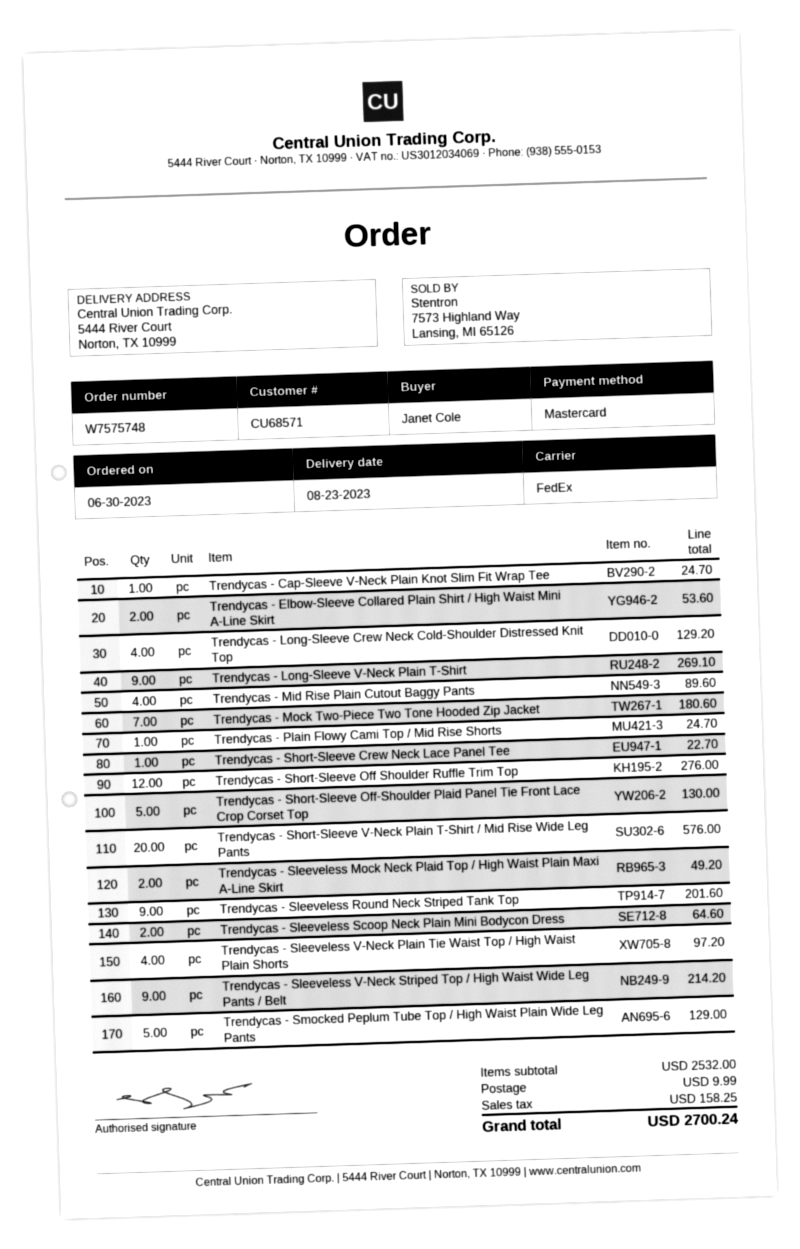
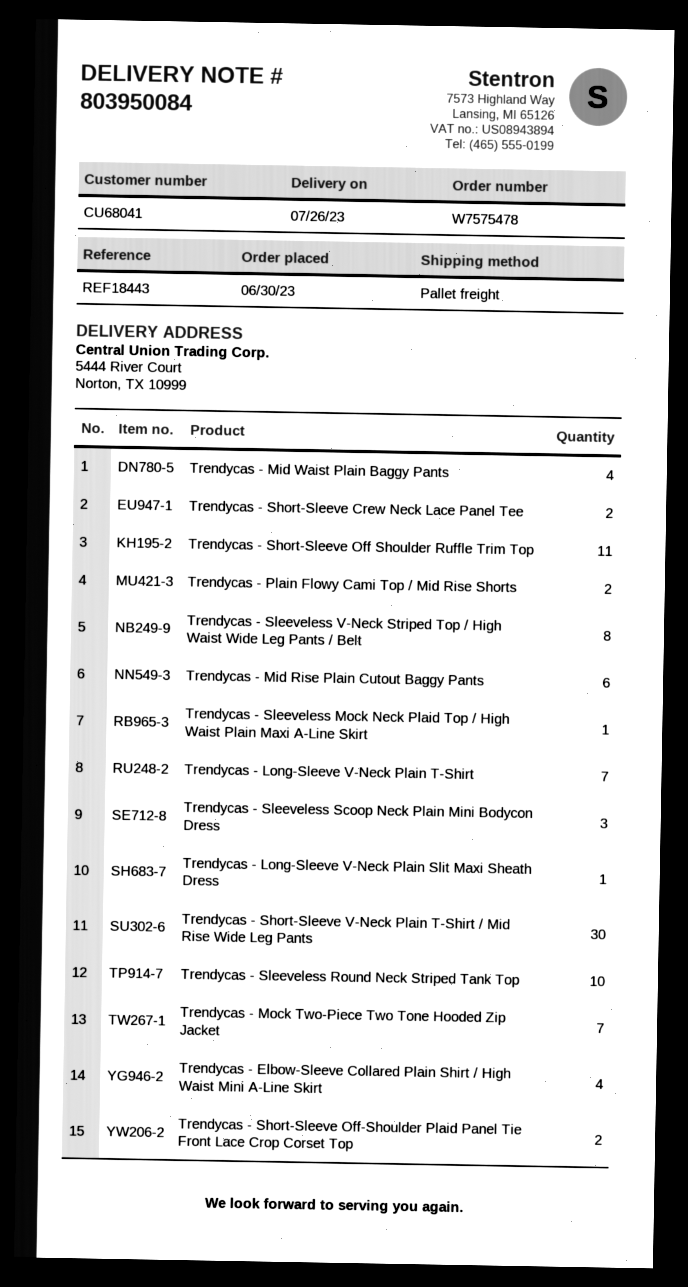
order number: W7575748 -> W7575478
delivery date: 2023-08-23 -> 2023-07-26
customer number: CU68571 -> CU68041
shipping method: FedEx -> pallet freight
Trendycas - Cap-Sleeve V-Neck Plain Knot Slim Fit Wrap Tee: 1 -> none
Trendycas - Elbow-Sleeve Collared Plain Shirt / High Waist Mini A-Line Skirt: 2 -> 4
Trendycas - Long-Sleeve Crew Neck Cold-Shoulder Distressed Knit Top: 4 -> none
Trendycas - Long-Sleeve V-Neck Plain T-Shirt: 9 -> 7
Trendycas - Mid Rise Plain Cutout Baggy Pants: 4 -> 6
Trendycas - Plain Flowy Cami Top / Mid Rise Shorts: 1 -> 2
Trendycas - Short-Sleeve Crew Neck Lace Panel Tee: 1 -> 2
Trendycas - Short-Sleeve Off Shoulder Ruffle Trim Top: 12 -> 11
Trendycas - Short-Sleeve Off-Shoulder Plaid Panel Tie Front Lace Crop Corset Top: 5 -> 2
Trendycas - Short-Sleeve V-Neck Plain T-Shirt / Mid Rise Wide Leg Pants: 20 -> 30
Trendycas - Sleeveless Mock Neck Plaid Top / High Waist Plain Maxi A-Line Skirt: 2 -> 1
Trendycas - Sleeveless Round Neck Striped Tank Top: 9 -> 10
Trendycas - Sleeveless Scoop Neck Plain Mini Bodycon Dress: 2 -> 3
Trendycas - Sleeveless V-Neck Plain Tie Waist Top / High Waist Plain Shorts: 4 -> none
Trendycas - Sleeveless V-Neck Striped Top / High Waist Wide Leg Pants / Belt: 9 -> 8
Trendycas - Smocked Peplum Tube Top / High Waist Plain Wide Leg Pants: 5 -> none
Trendycas - Mid Waist Plain Baggy Pants: none -> 4
Trendycas - Long-Sleeve V-Neck Plain Slit Maxi Sheath Dress: none -> 1

